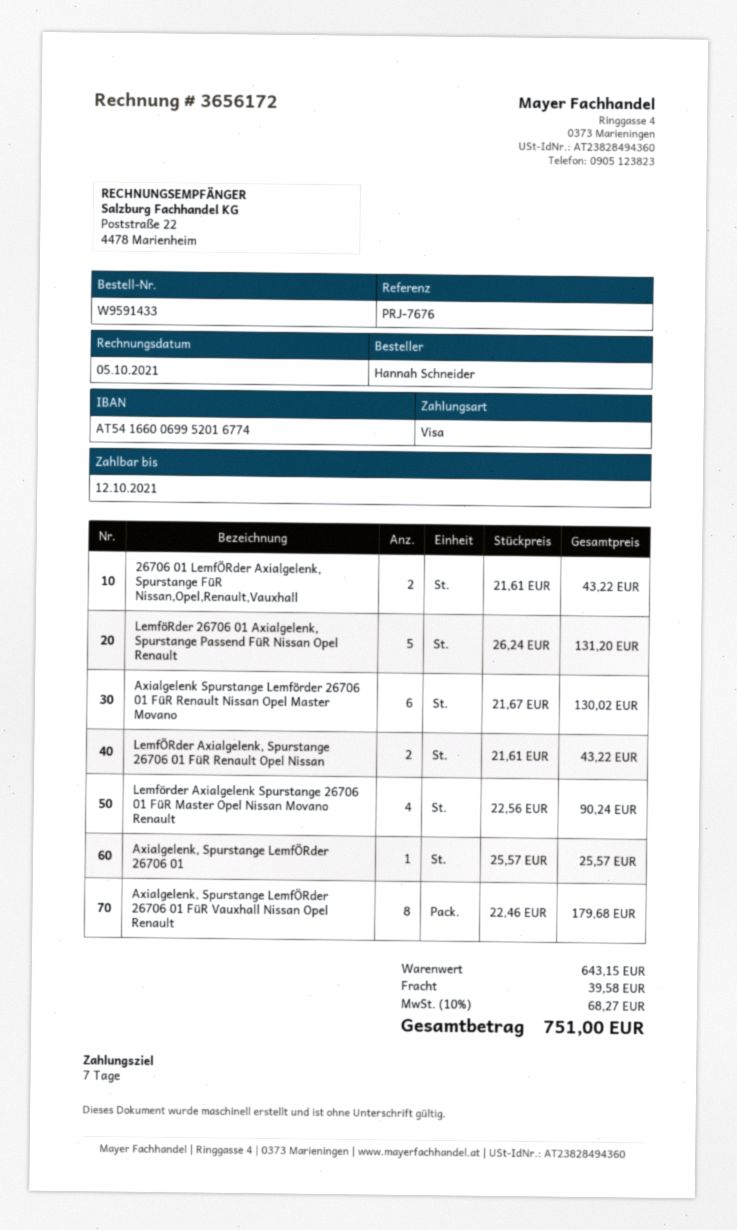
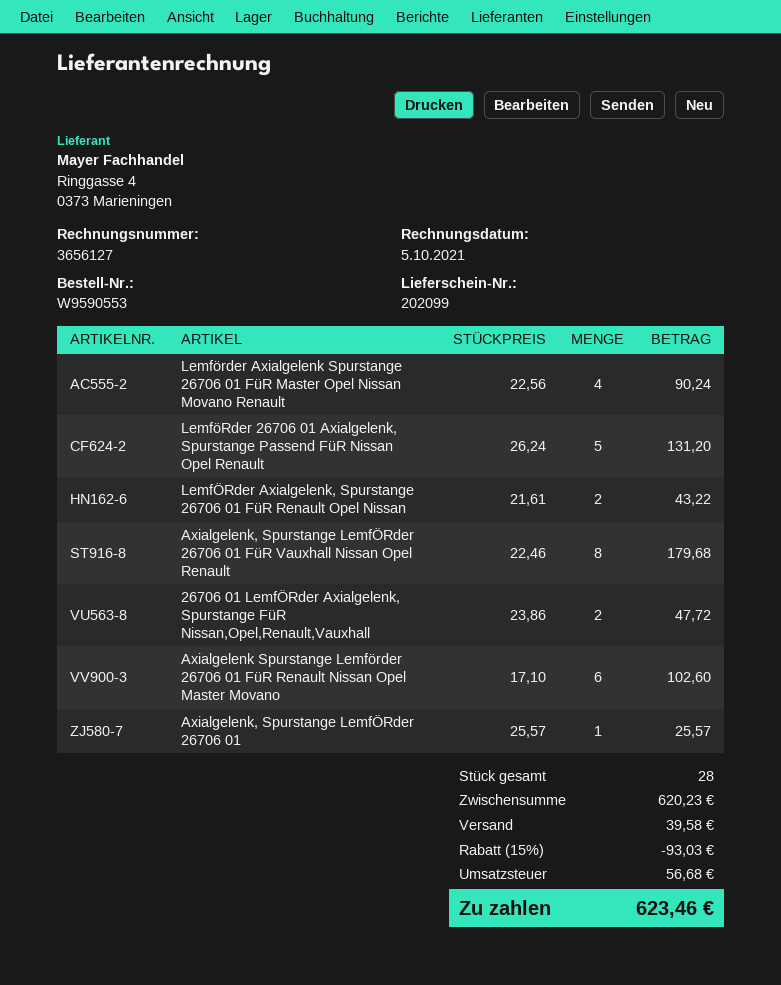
order number: W9591433 -> W9590553
invoice number: 3656172 -> 3656127
26706 01 LemfÖRder Axialgelenk, Spurstange FüR Nissan,Opel,Renault,Vauxhall: 2 x 21.61 = 43.22 -> 2 x 23.86 = 47.72
Axialgelenk Spurstange Lemförder 26706 01 FüR Renault Nissan Opel Master Movano: 6 x 21.67 = 130.02 -> 6 x 17.10 = 102.60
subtotal: 643.15 -> 620.23
discount: none -> 15% = 93.03
tax: 68.27 -> 56.68
total: 751.00 -> 623.46

